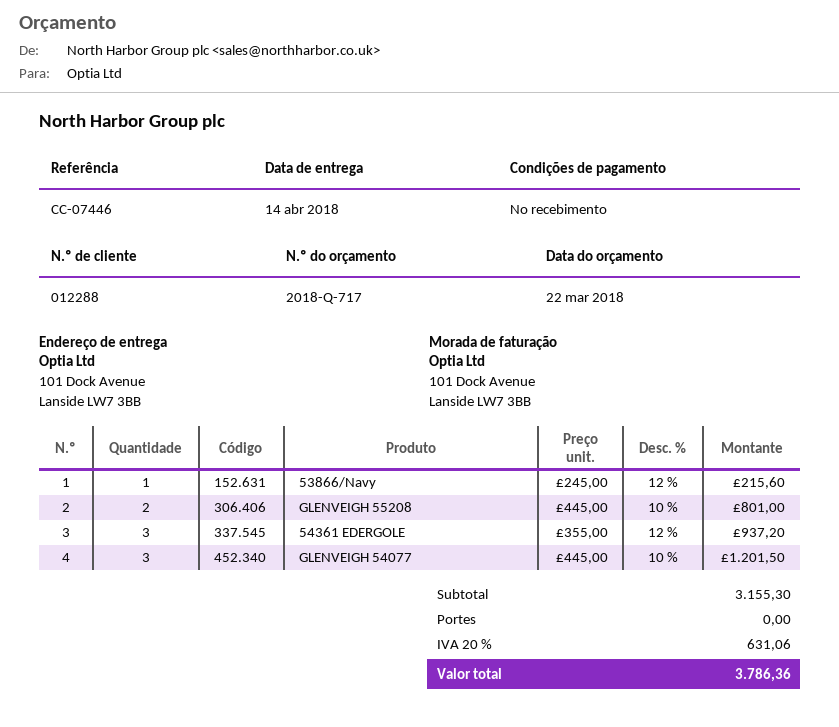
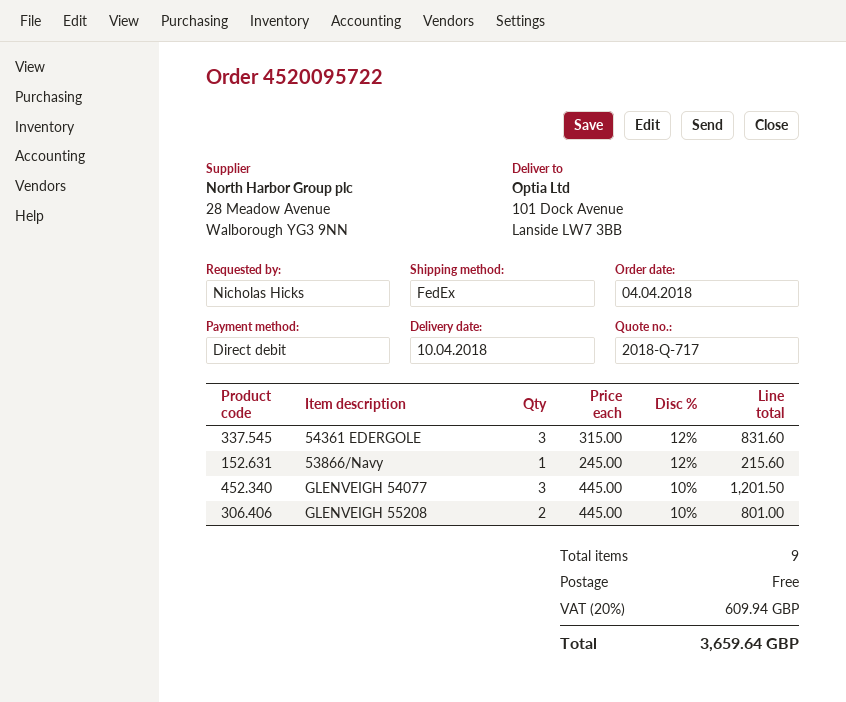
delivery date: 2018-04-14 -> 2018-04-10
54361 EDERGOLE: 3 x 355.00 - 12% = 937.20 -> 3 x 315.00 - 12% = 831.60
tax: 20% = 631.06 -> 20% = 609.94
total: 3786.36 -> 3659.64

